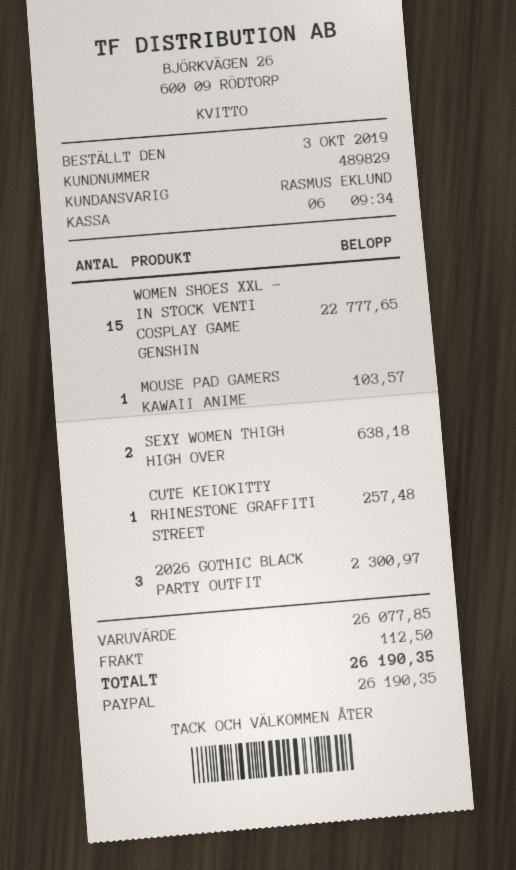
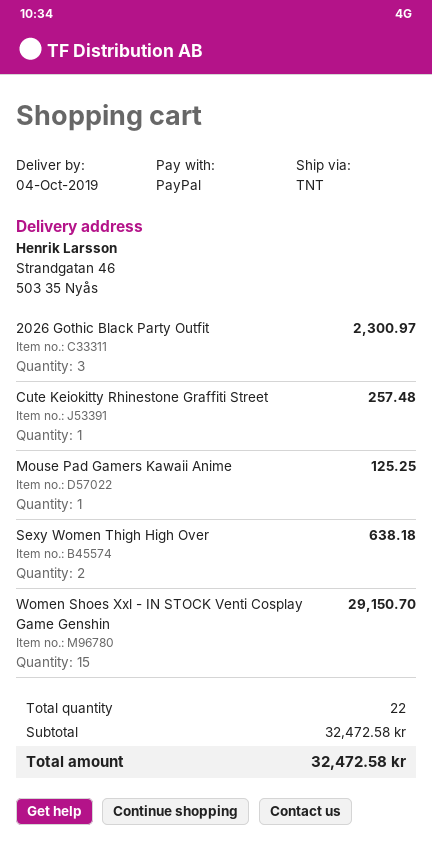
WOMEN SHOES XXL - IN STOCK VENTI COSPLAY GAME GENSHIN: 15 for 22777.65 -> 15 for 29150.70
MOUSE PAD GAMERS KAWAII ANIME: 1 for 103.57 -> 1 for 125.25
subtotal: 26077.85 -> 32472.58
shipping: 112.50 -> none
total: 26190.35 -> 32472.58

